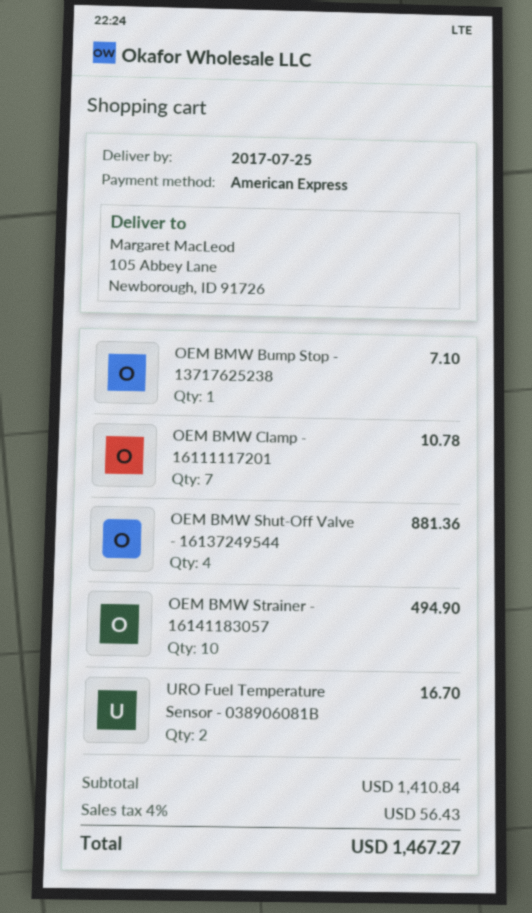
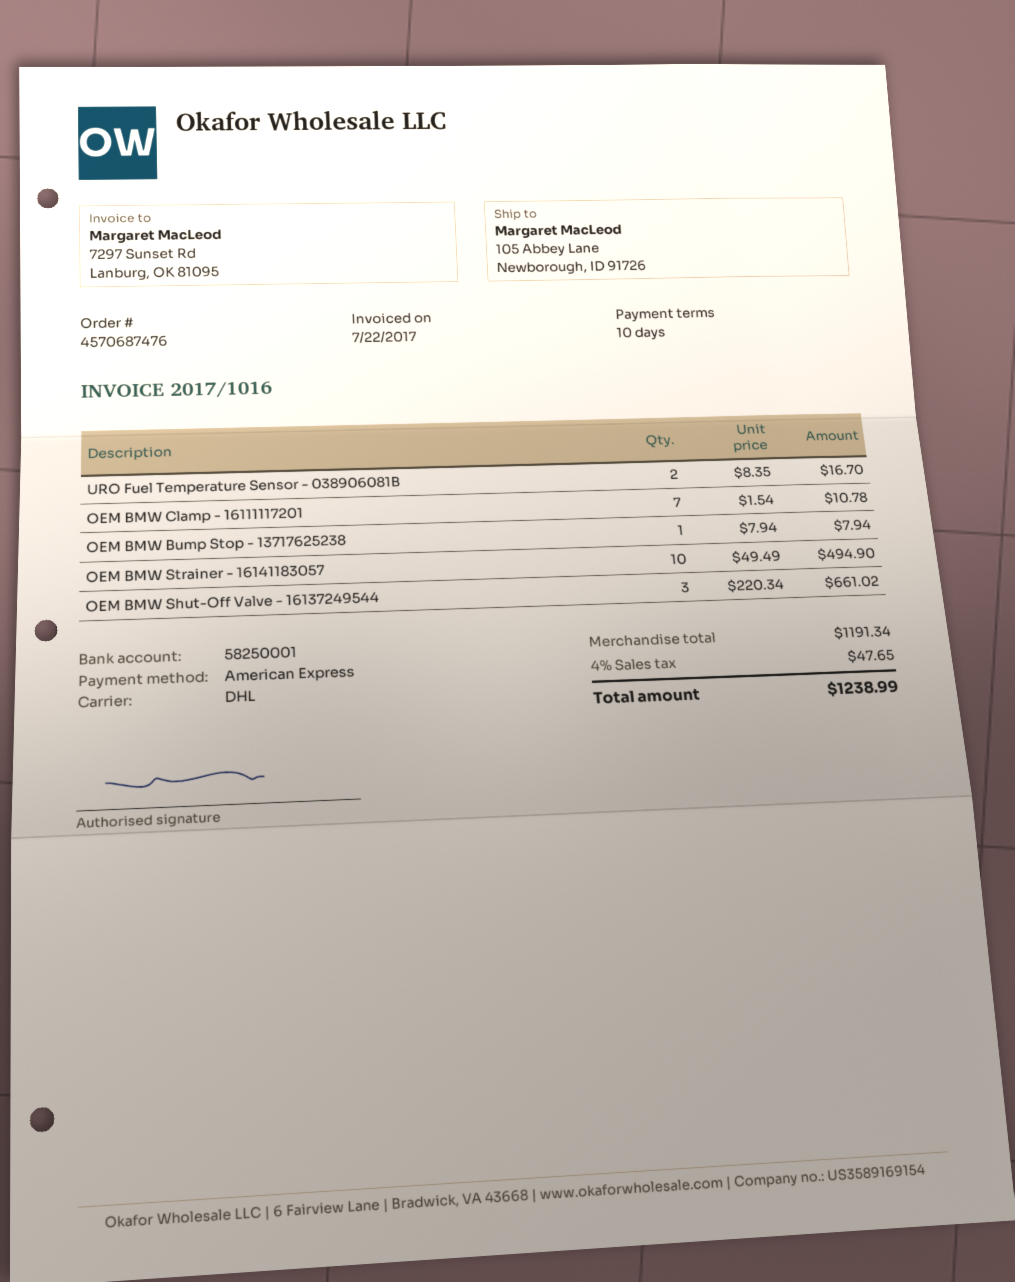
OEM BMW Bump Stop - 13717625238: 1 for 7.10 -> 1 for 7.94
OEM BMW Shut-Off Valve - 16137249544: 4 for 881.36 -> 3 for 661.02
subtotal: 1410.84 -> 1191.34
tax: 4% = 56.43 -> 4% = 47.65
total: 1467.27 -> 1238.99

